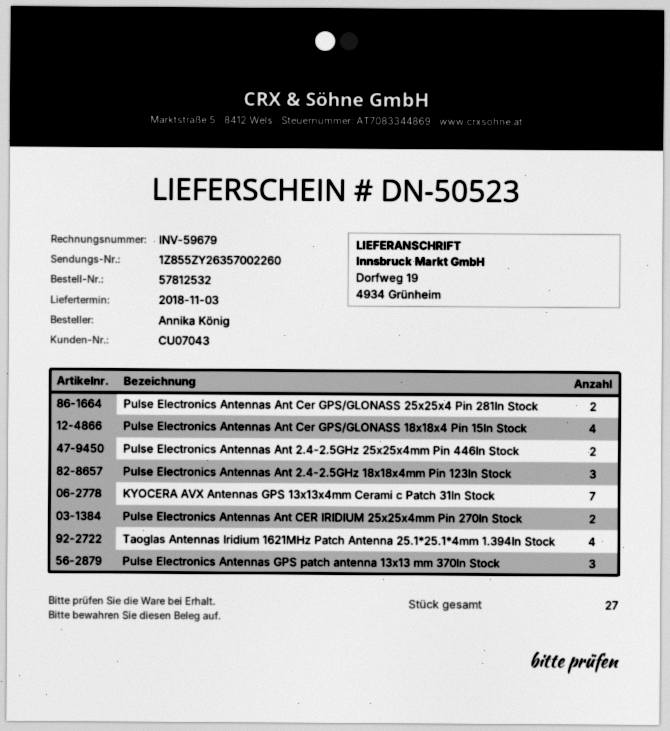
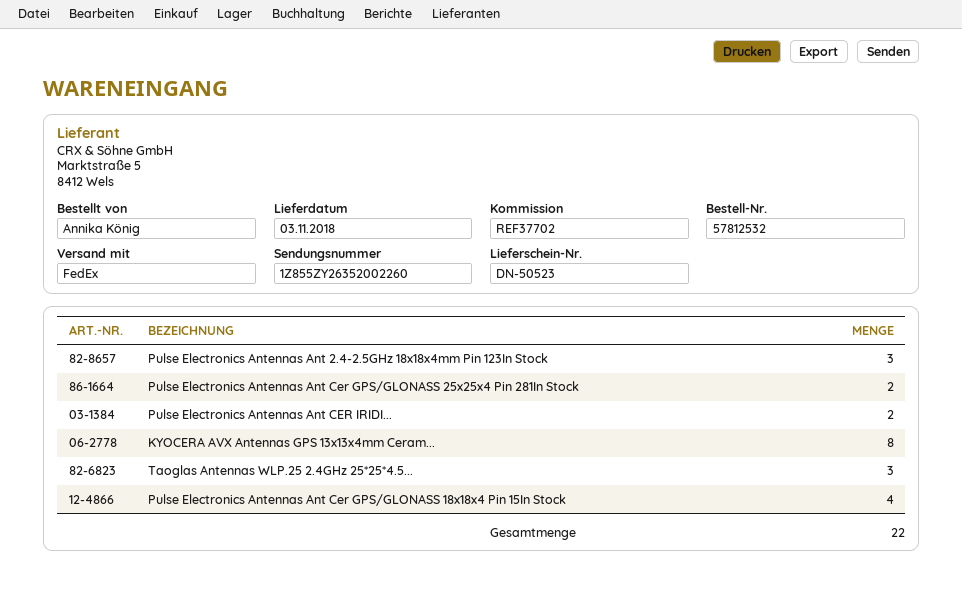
tracking number: 1Z855ZY26357002260 -> 1Z855ZY26352002260
Pulse Electronics Antennas Ant 2.4-2.5GHz 25x25x4mm Pin 446In Stock: 2 -> none
KYOCERA AVX Antennas GPS 13x13x4mm Cerami c Patch 31In Stock: 7 -> 8
Taoglas Antennas Iridium 1621MHz Patch Antenna 25.1*25.1*4mm 1.394In Stock: 4 -> none
Pulse Electronics Antennas GPS patch antenna 13x13 mm 370In Stock: 3 -> none
Taoglas Antennas WLP.25 2.4GHz 25*25*4.5...: none -> 3
total quantity: 27 -> 22

